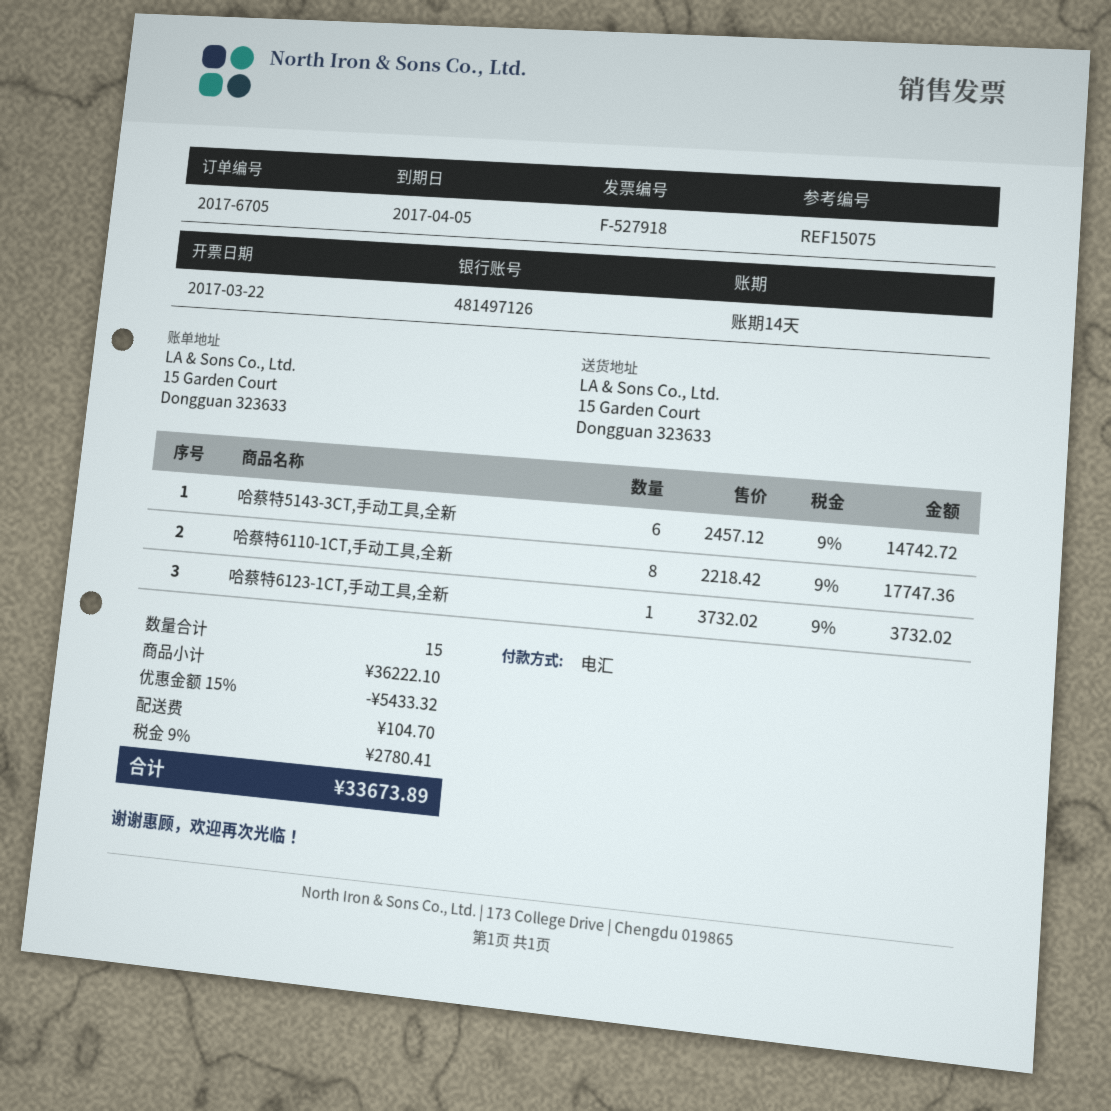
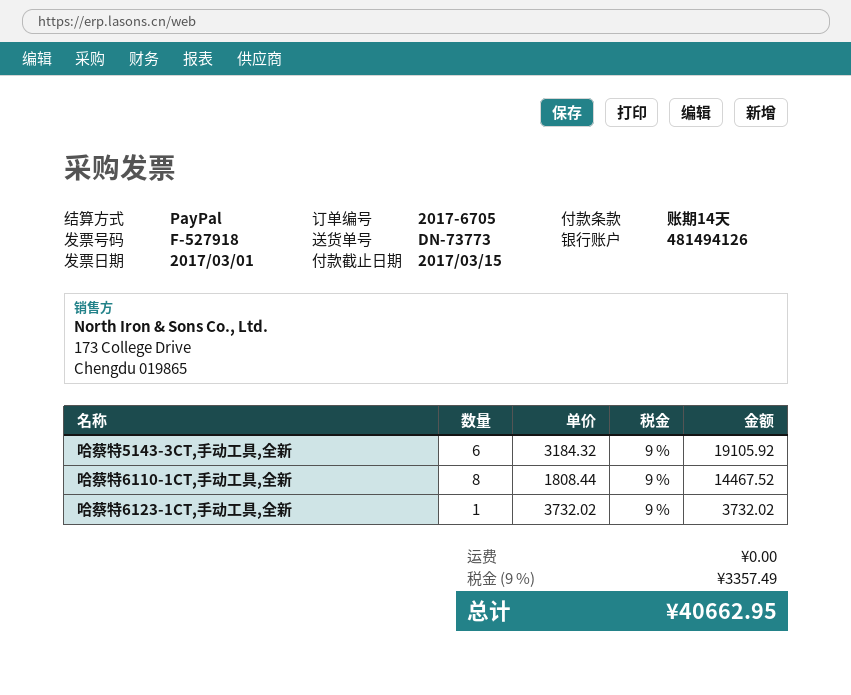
invoice date: 2017-03-22 -> 2017-03-01
due date: 2017-04-05 -> 2017-03-15
payment method: bank transfer -> PayPal
bank account: 481497126 -> 481494126
哈蔡特5143-3CT,手动工具,全新: 6 x 2457.12 = 14742.72 -> 6 x 3184.32 = 19105.92
哈蔡特6110-1CT,手动工具,全新: 8 x 2218.42 = 17747.36 -> 8 x 1808.44 = 14467.52
discount: 15% = 5433.32 -> none
shipping: 104.70 -> 0.00
tax: 9% = 2780.41 -> 9% = 3357.49
total: 33673.89 -> 40662.95

